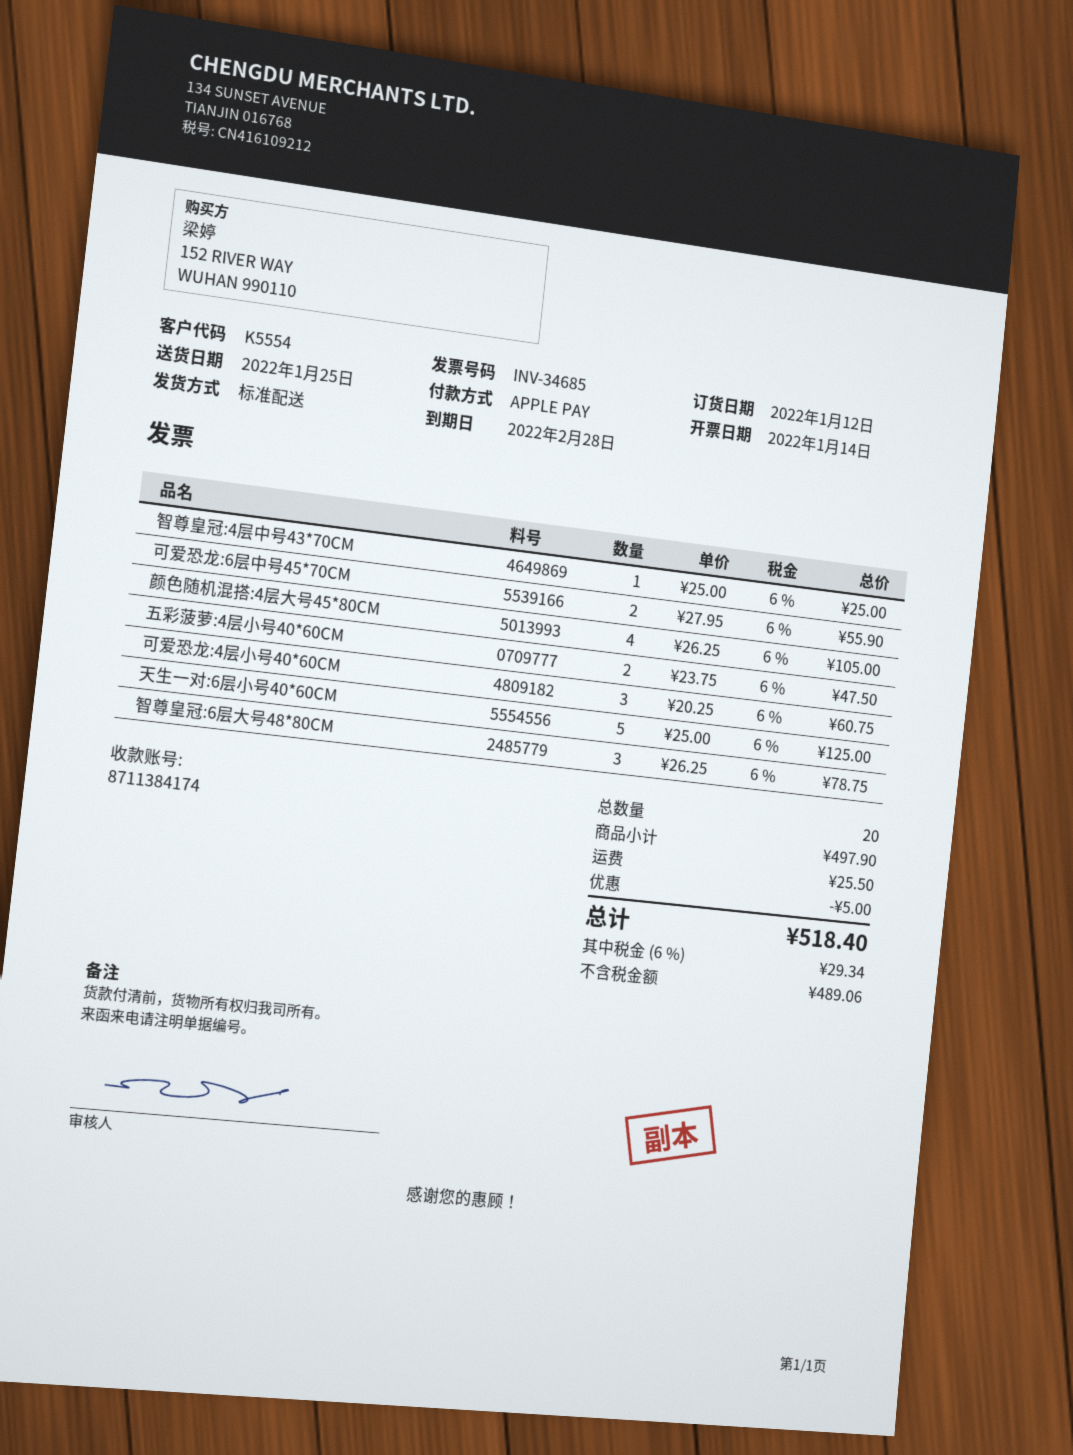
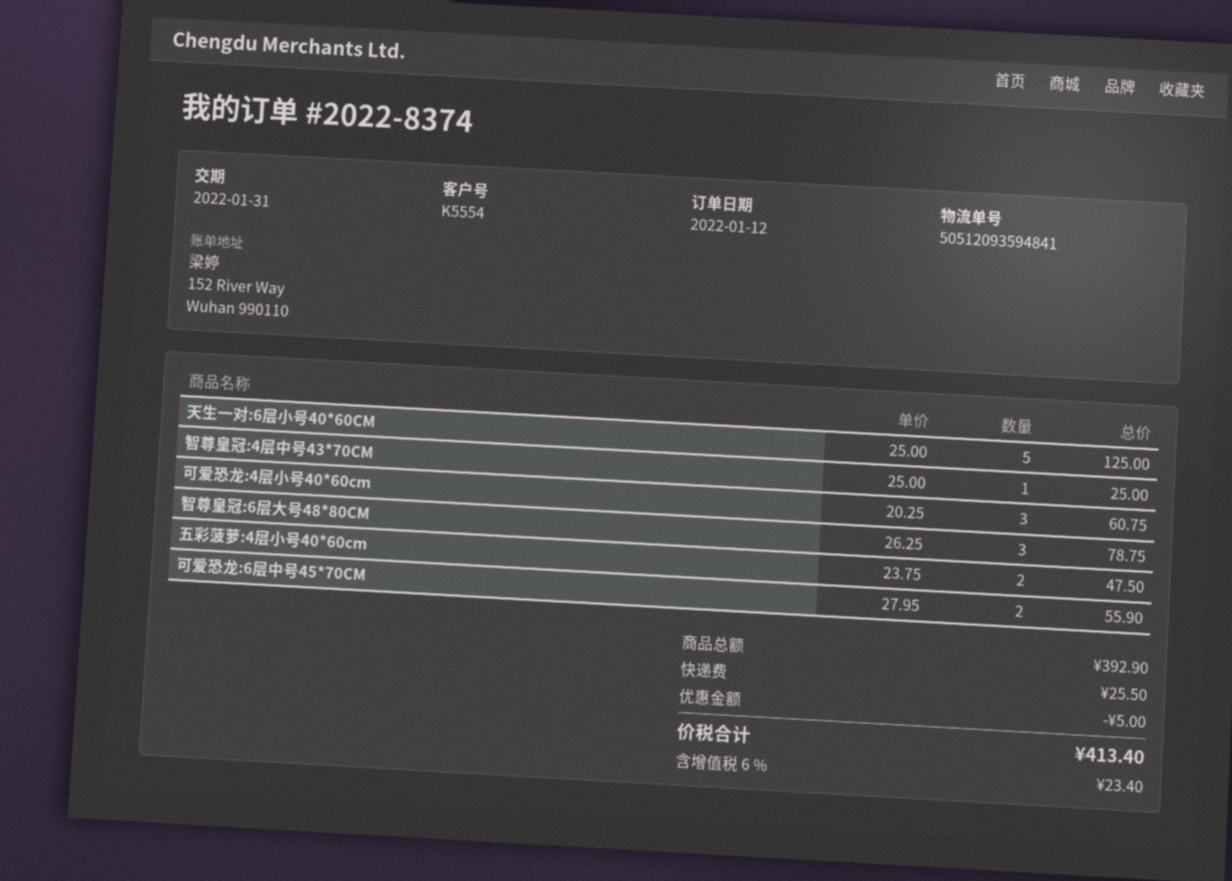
delivery date: 2022-01-25 -> 2022-01-31
颜色随机混搭:4层大号45*80CM: 4 x 26.25 = 105.00 -> none
subtotal: 497.90 -> 392.90
tax: 6% = 29.34 -> 6% = 23.40
total: 518.40 -> 413.40

